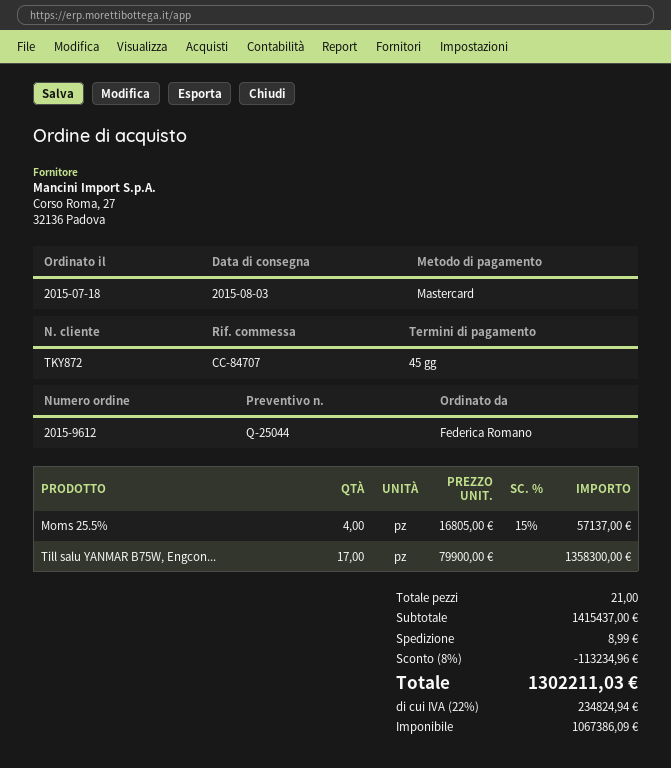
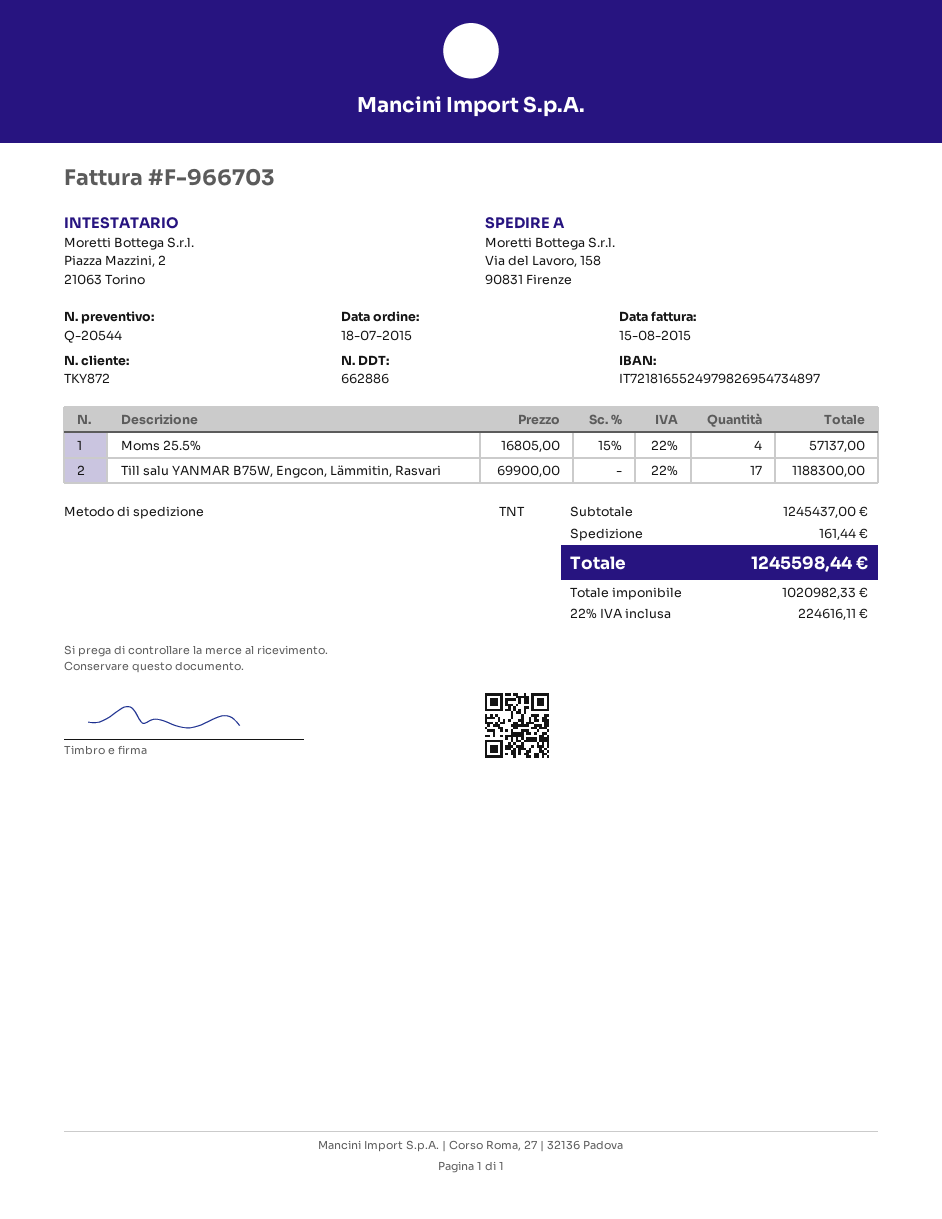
quote number: Q-25044 -> Q-20544
Till salu YANMAR B75W, Engcon...: 17 x 79900.00 = 1358300.00 -> 17 x 69900.00 = 1188300.00
subtotal: 1415437.00 -> 1245437.00
discount: 8% = 113234.96 -> none
shipping: 8.99 -> 161.44
net: 1067386.09 -> 1020982.33
tax: 22% = 234824.94 -> 22% = 224616.11
total: 1302211.03 -> 1245598.44

